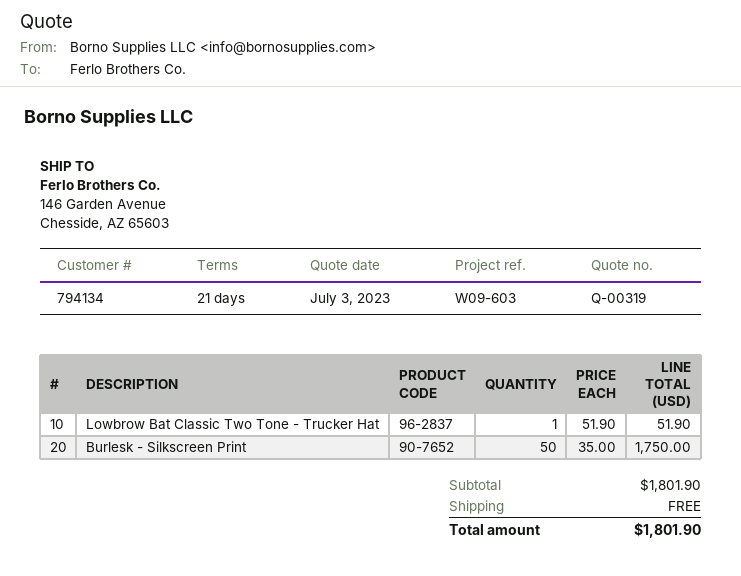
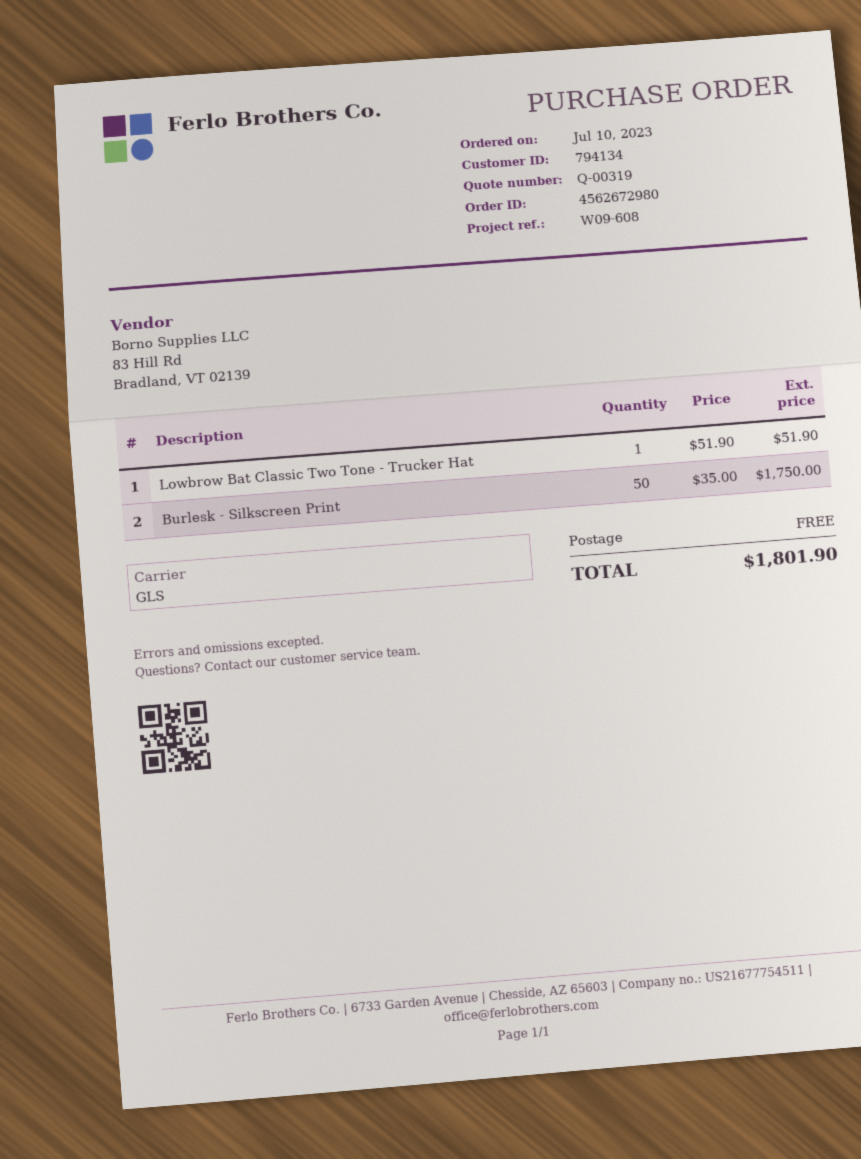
reference: W09-603 -> W09-608

